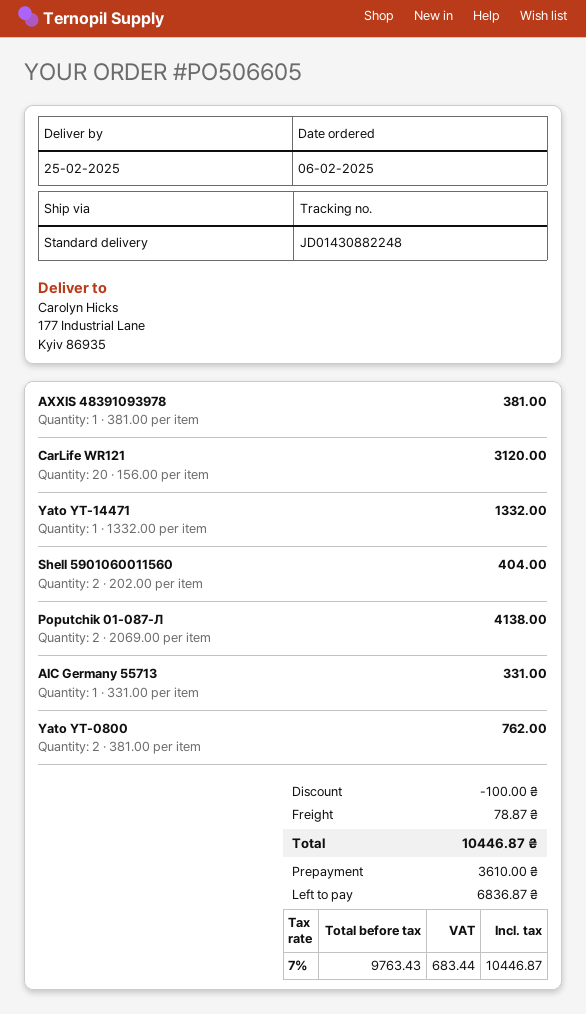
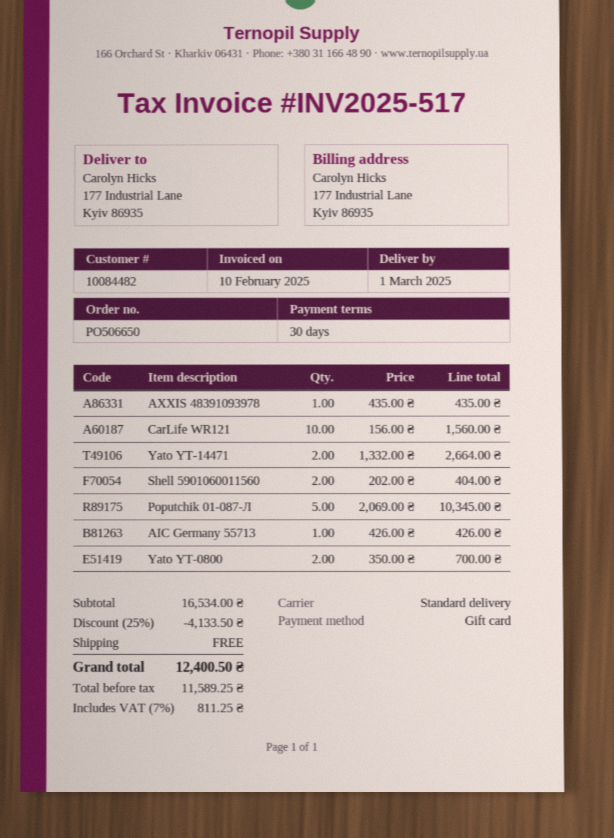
order number: PO506605 -> PO506650
delivery date: 2025-02-25 -> 2025-03-01
AXXIS 48391093978: 1 x 381.00 = 381.00 -> 1 x 435.00 = 435.00
CarLife WR121: 20 x 156.00 = 3120.00 -> 10 x 156.00 = 1560.00
Yato YT-14471: 1 x 1332.00 = 1332.00 -> 2 x 1332.00 = 2664.00
Poputchik 01-087-Л: 2 x 2069.00 = 4138.00 -> 5 x 2069.00 = 10345.00
AIC Germany 55713: 1 x 331.00 = 331.00 -> 1 x 426.00 = 426.00
Yato YT-0800: 2 x 381.00 = 762.00 -> 2 x 350.00 = 700.00
discount: 100.00 -> 4133.50
shipping: 78.87 -> 0.00
net: 9763.43 -> 11589.25
tax: 7% = 683.44 -> 7% = 811.25
total: 10446.87 -> 12400.50

